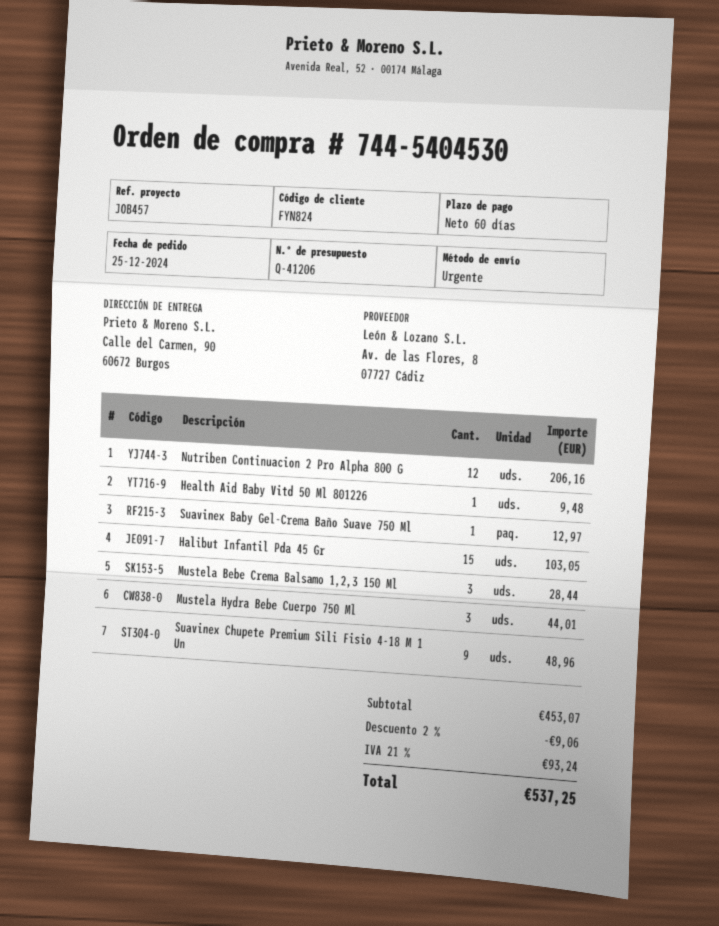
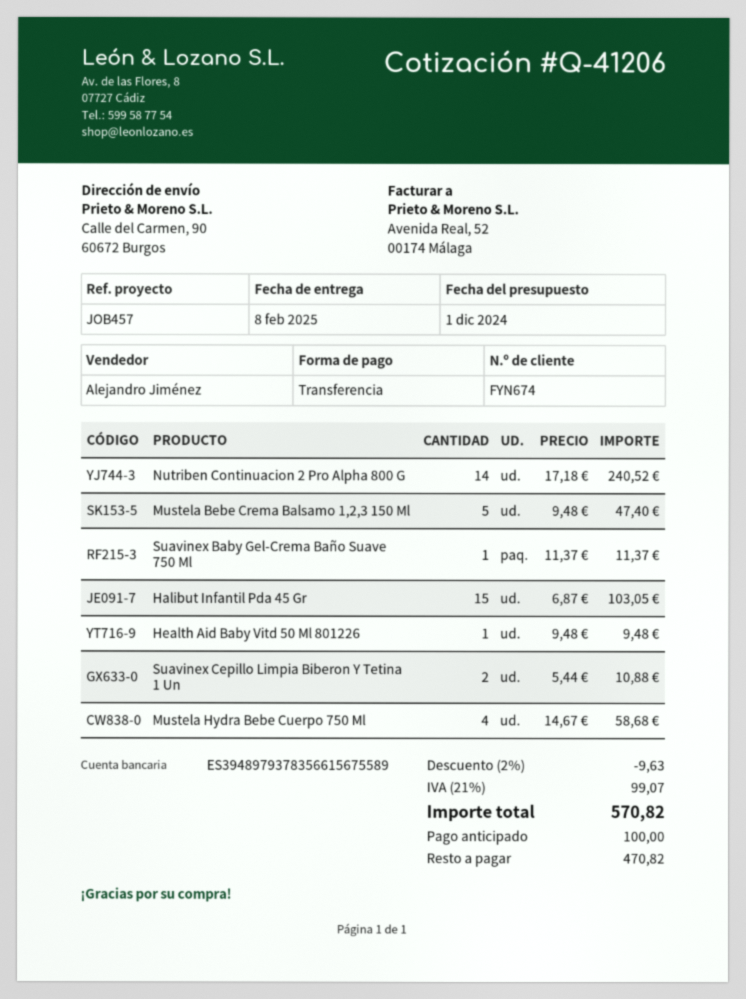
customer number: FYN824 -> FYN674
Nutriben Continuacion 2 Pro Alpha 800 G: 12 for 206.16 -> 14 for 240.52
Suavinex Baby Gel-Crema Baño Suave 750 Ml: 1 for 12.97 -> 1 for 11.37
Mustela Bebe Crema Balsamo 1,2,3 150 Ml: 3 for 28.44 -> 5 for 47.40
Mustela Hydra Bebe Cuerpo 750 Ml: 3 for 44.01 -> 4 for 58.68
Suavinex Chupete Premium Sili Fisio 4-18 M 1 Un: 9 for 48.96 -> none
Suavinex Cepillo Limpia Biberon Y Tetina 1 Un: none -> 2 for 10.88
discount: 2% = 9.06 -> 2% = 9.63
tax: 21% = 93.24 -> 21% = 99.07
total: 537.25 -> 570.82

